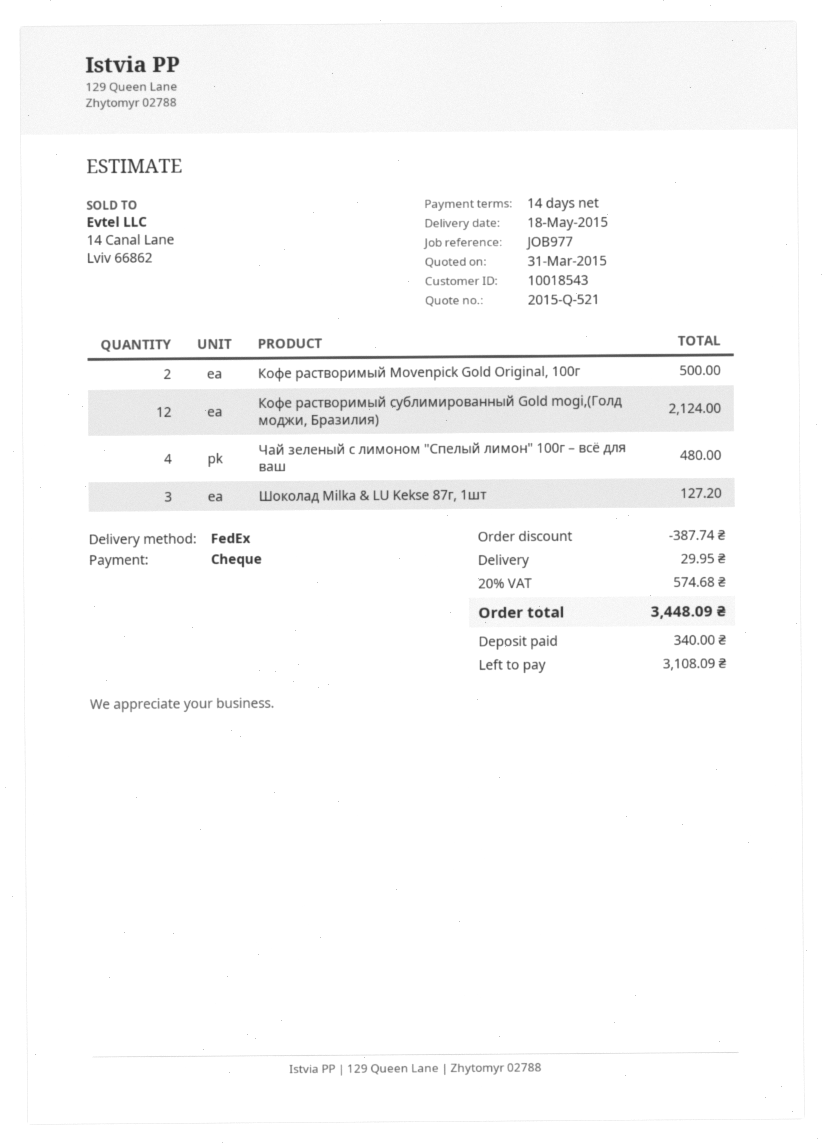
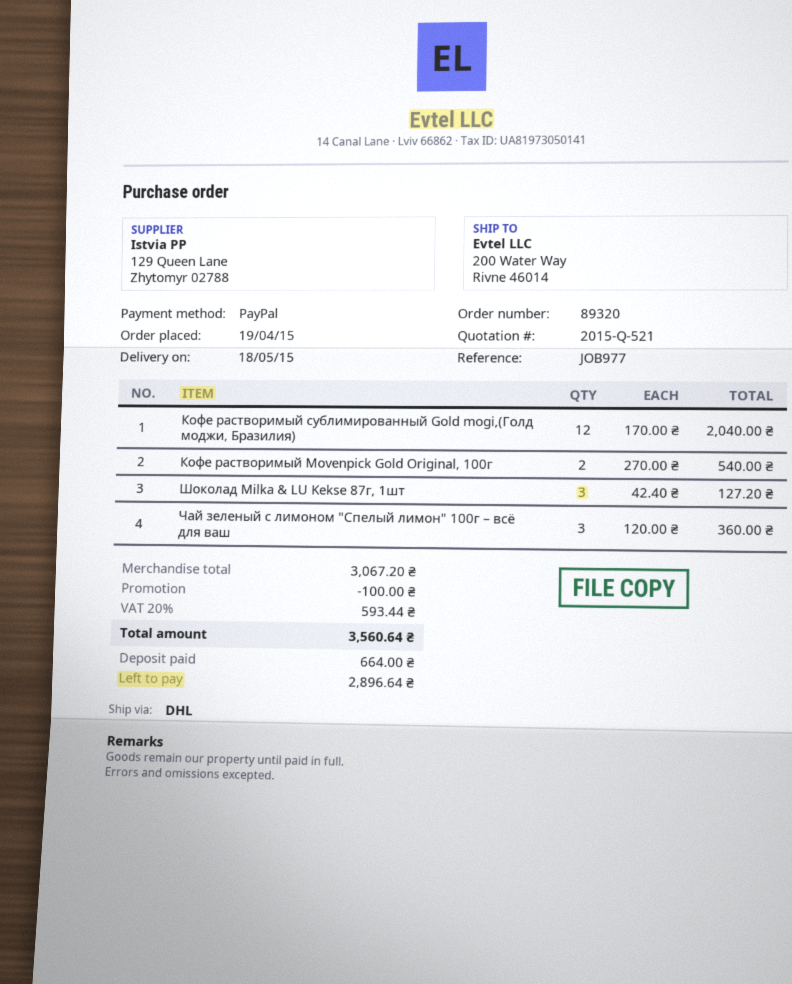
payment method: cheque -> PayPal
shipping method: FedEx -> DHL
Кофе растворимый Movenpick Gold Original, 100г: 2 for 500.00 -> 2 for 540.00
Кофе растворимый сублимированный Gold mogi,(Голд моджи, Бразилия): 12 for 2124.00 -> 12 for 2040.00
Чай зеленый с лимоном "Спелый лимон" 100г – всё для ваш: 4 for 480.00 -> 3 for 360.00
discount: 387.74 -> 100.00
shipping: 29.95 -> none
tax: 20% = 574.68 -> 20% = 593.44
total: 3448.09 -> 3560.64
deposit: 340.00 -> 664.00
balance: 3108.09 -> 2896.64

